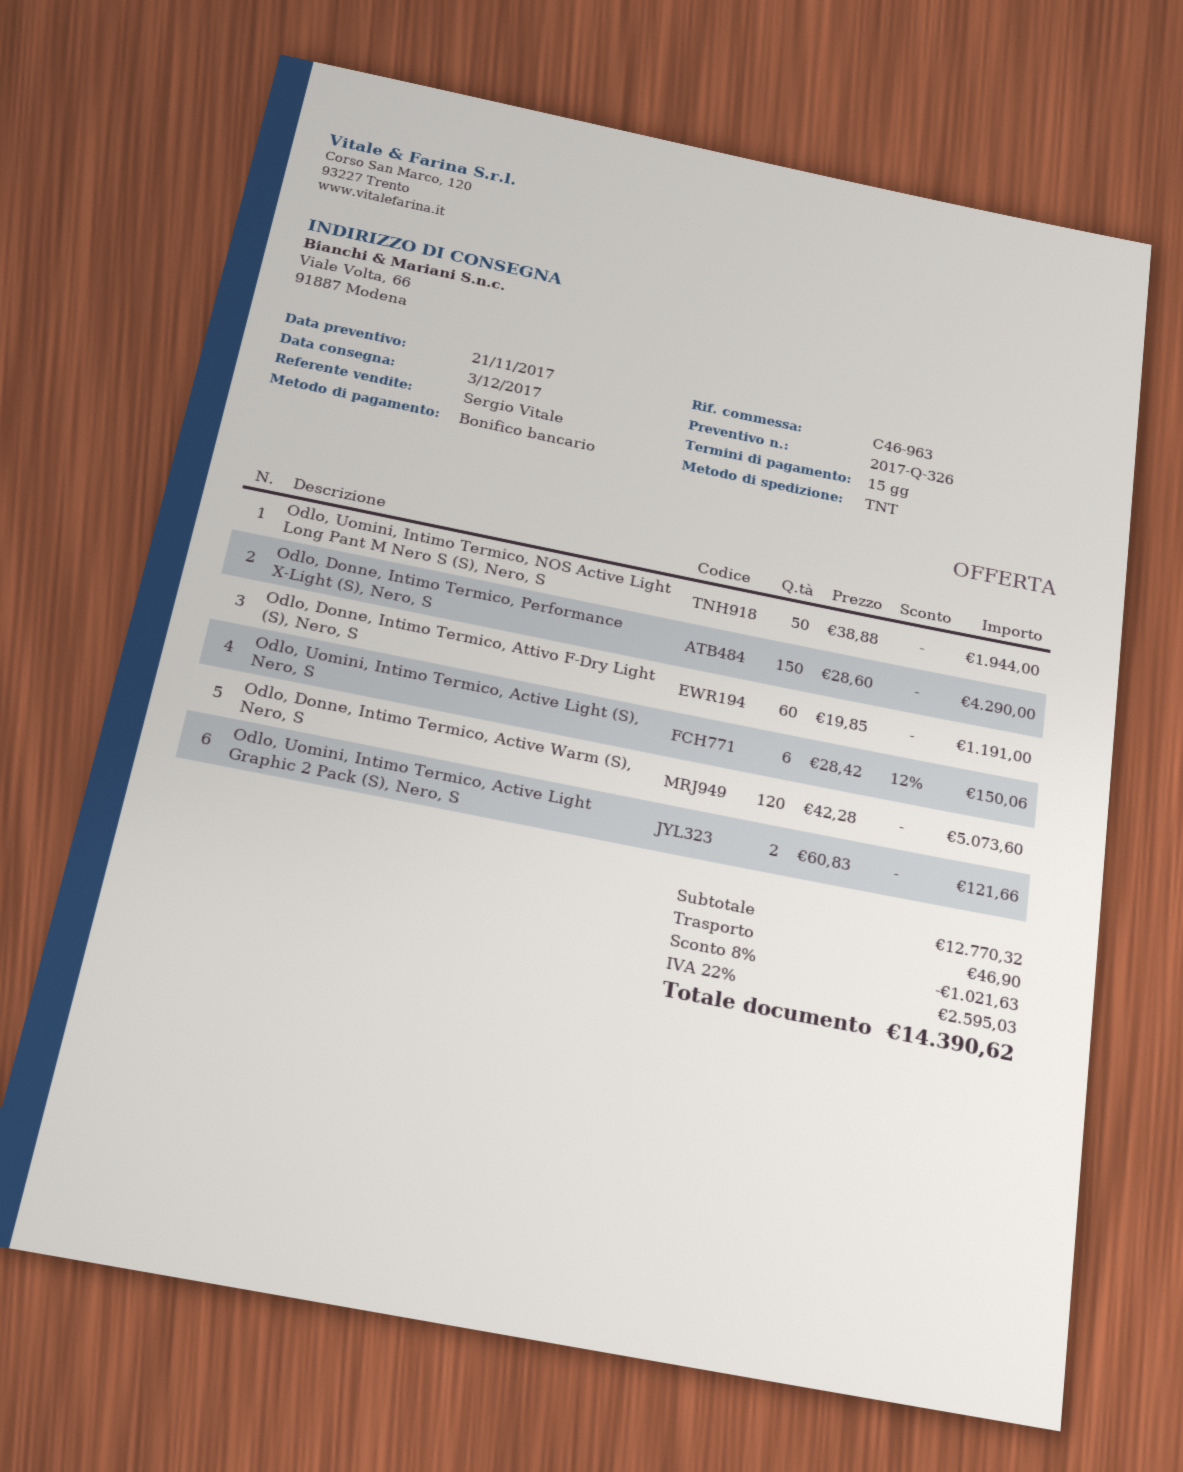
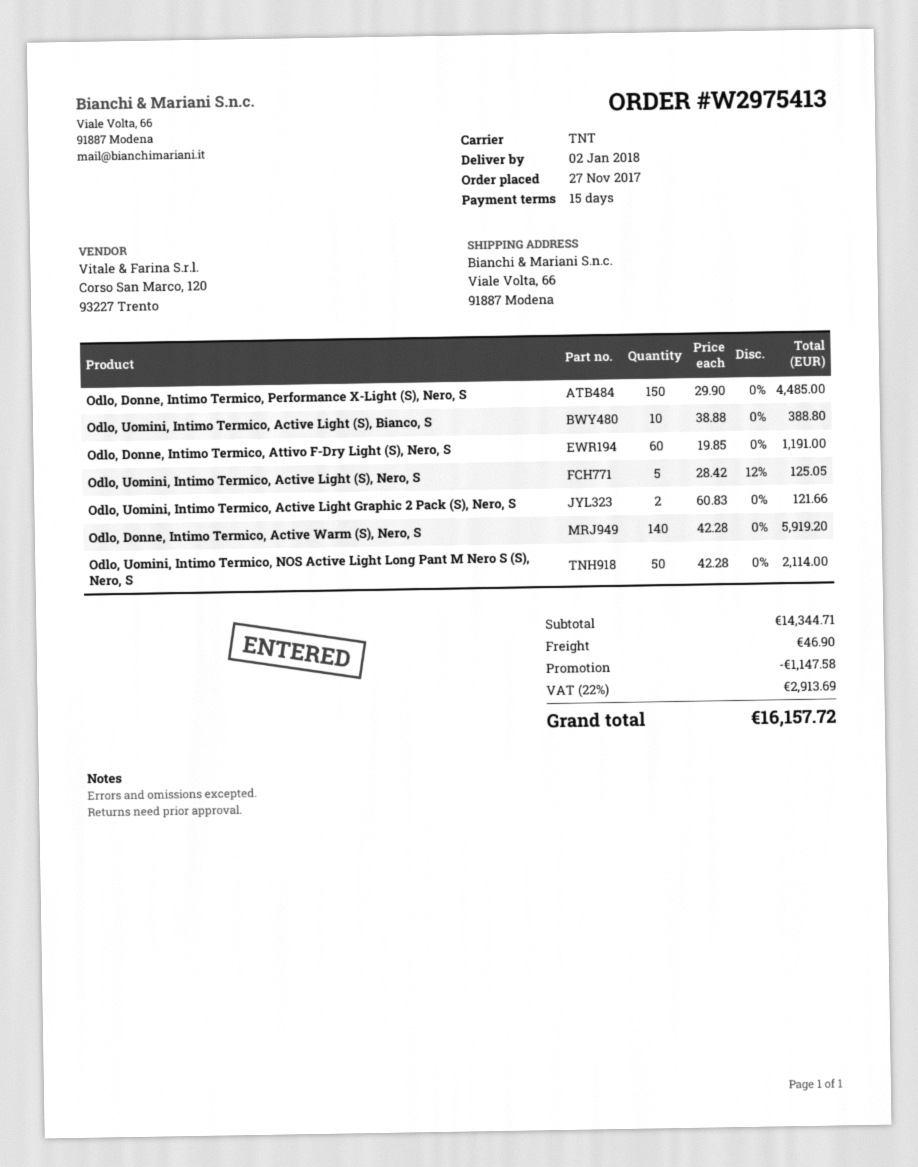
delivery date: 2017-12-03 -> 2018-01-02
Odlo, Uomini, Intimo Termico, NOS Active Light Long Pant M Nero S (S), Nero, S: 50 x 38.88 = 1944.00 -> 50 x 42.28 = 2114.00
Odlo, Donne, Intimo Termico, Performance X-Light (S), Nero, S: 150 x 28.60 = 4290.00 -> 150 x 29.90 = 4485.00
Odlo, Uomini, Intimo Termico, Active Light (S), Nero, S: 6 x 28.42 - 12% = 150.06 -> 5 x 28.42 - 12% = 125.05
Odlo, Donne, Intimo Termico, Active Warm (S), Nero, S: 120 x 42.28 = 5073.60 -> 140 x 42.28 = 5919.20
Odlo, Uomini, Intimo Termico, Active Light (S), Bianco, S: none -> 10 x 38.88 = 388.80
subtotal: 12770.32 -> 14344.71
discount: 1021.63 -> 1147.58
tax: 22% = 2595.03 -> 22% = 2913.69
total: 14390.62 -> 16157.72

